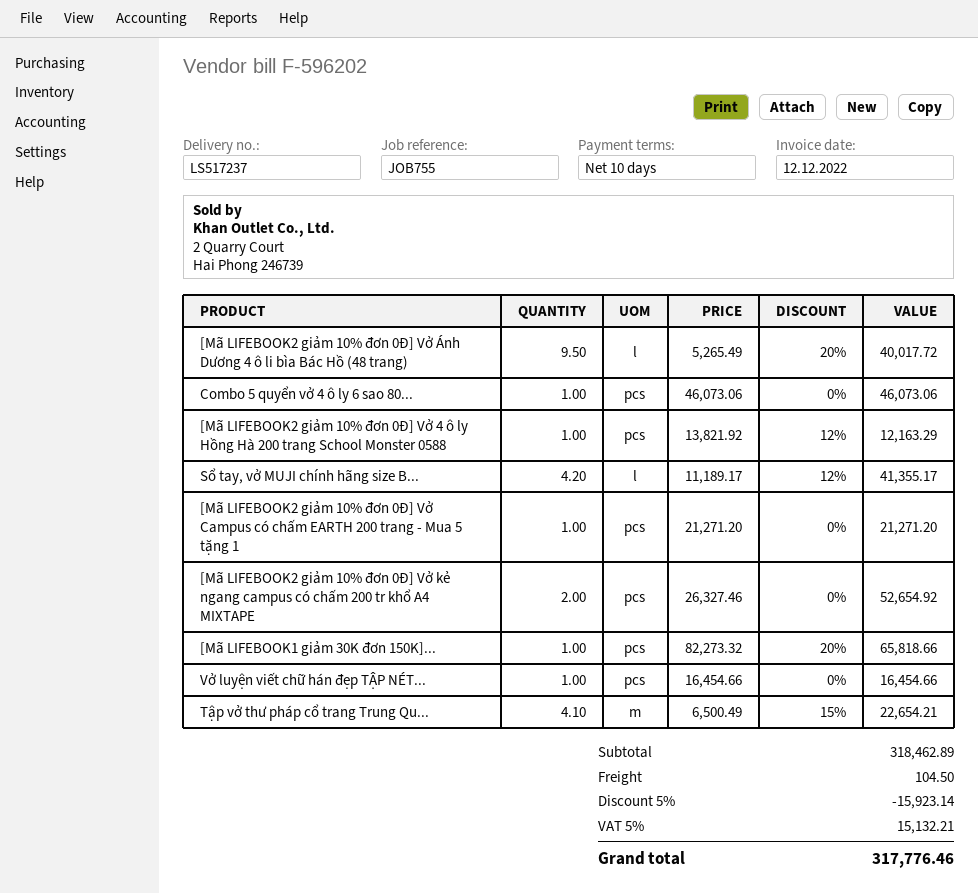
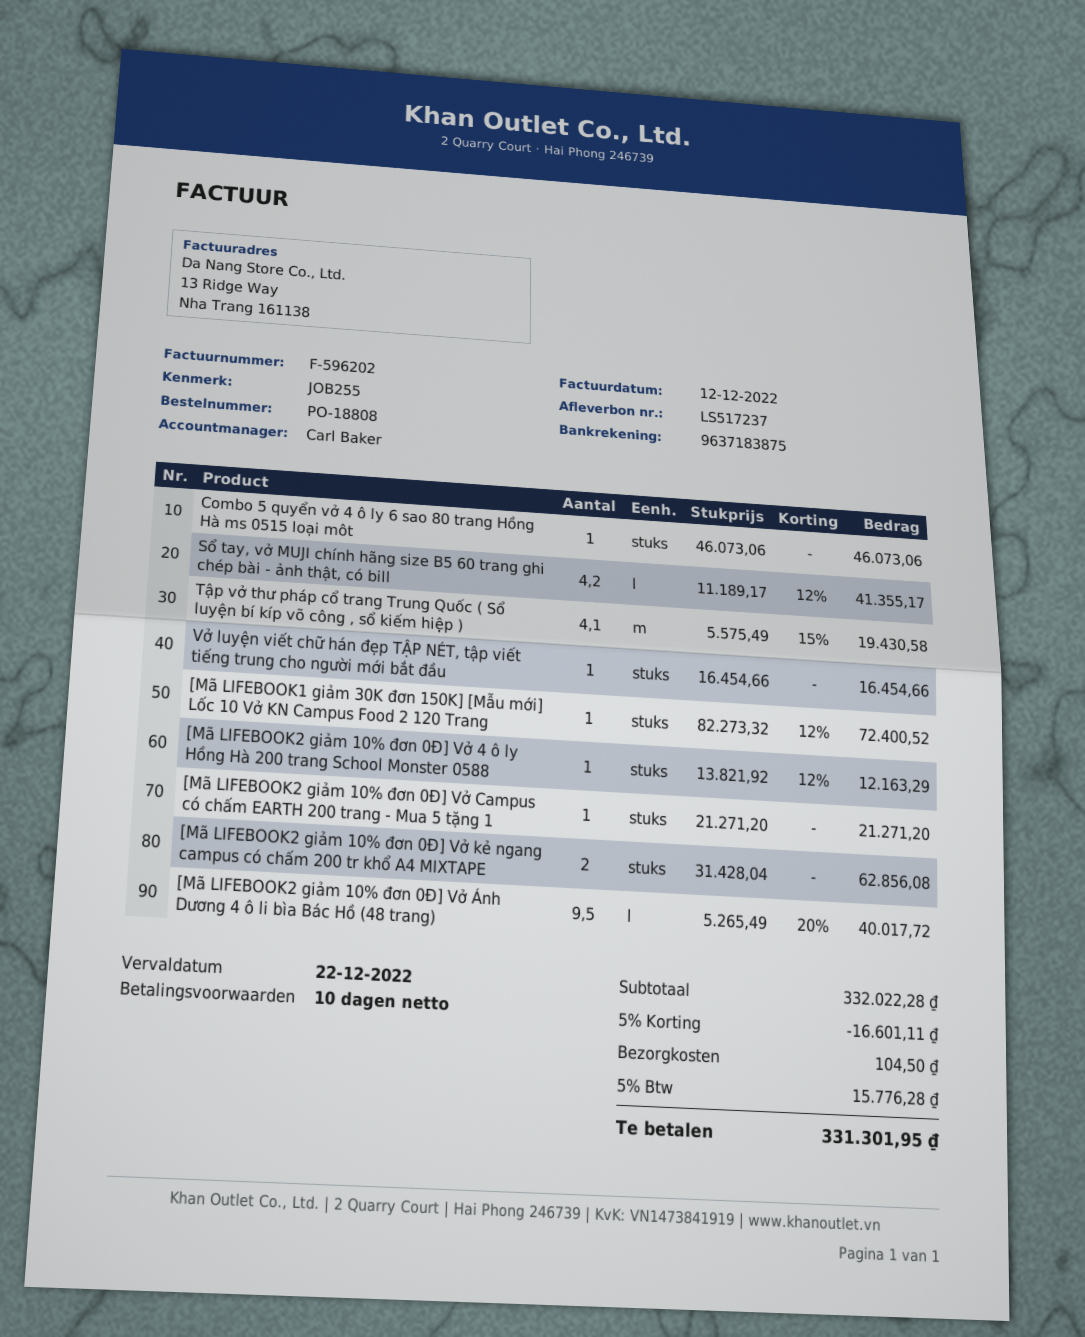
reference: JOB755 -> JOB255
[Mã LIFEBOOK2 giảm 10% đơn 0Đ] Vở kẻ ngang campus có chấm 200 tr khổ A4 MIXTAPE: 2 x 26327.46 = 52654.92 -> 2 x 31428.04 = 62856.08
[Mã LIFEBOOK1 giảm 30K đơn 150K]...: 1 x 82273.32 - 20% = 65818.66 -> 1 x 82273.32 - 12% = 72400.52
Tập vở thư pháp cổ trang Trung Qu...: 4.1 x 6500.49 - 15% = 22654.21 -> 4.1 x 5575.49 - 15% = 19430.58
subtotal: 318462.89 -> 332022.28
discount: 5% = 15923.14 -> 5% = 16601.11
tax: 5% = 15132.21 -> 5% = 15776.28
total: 317776.46 -> 331301.95

